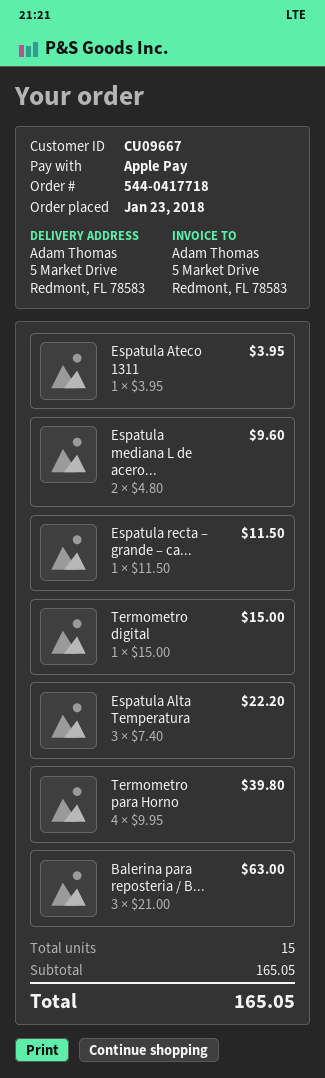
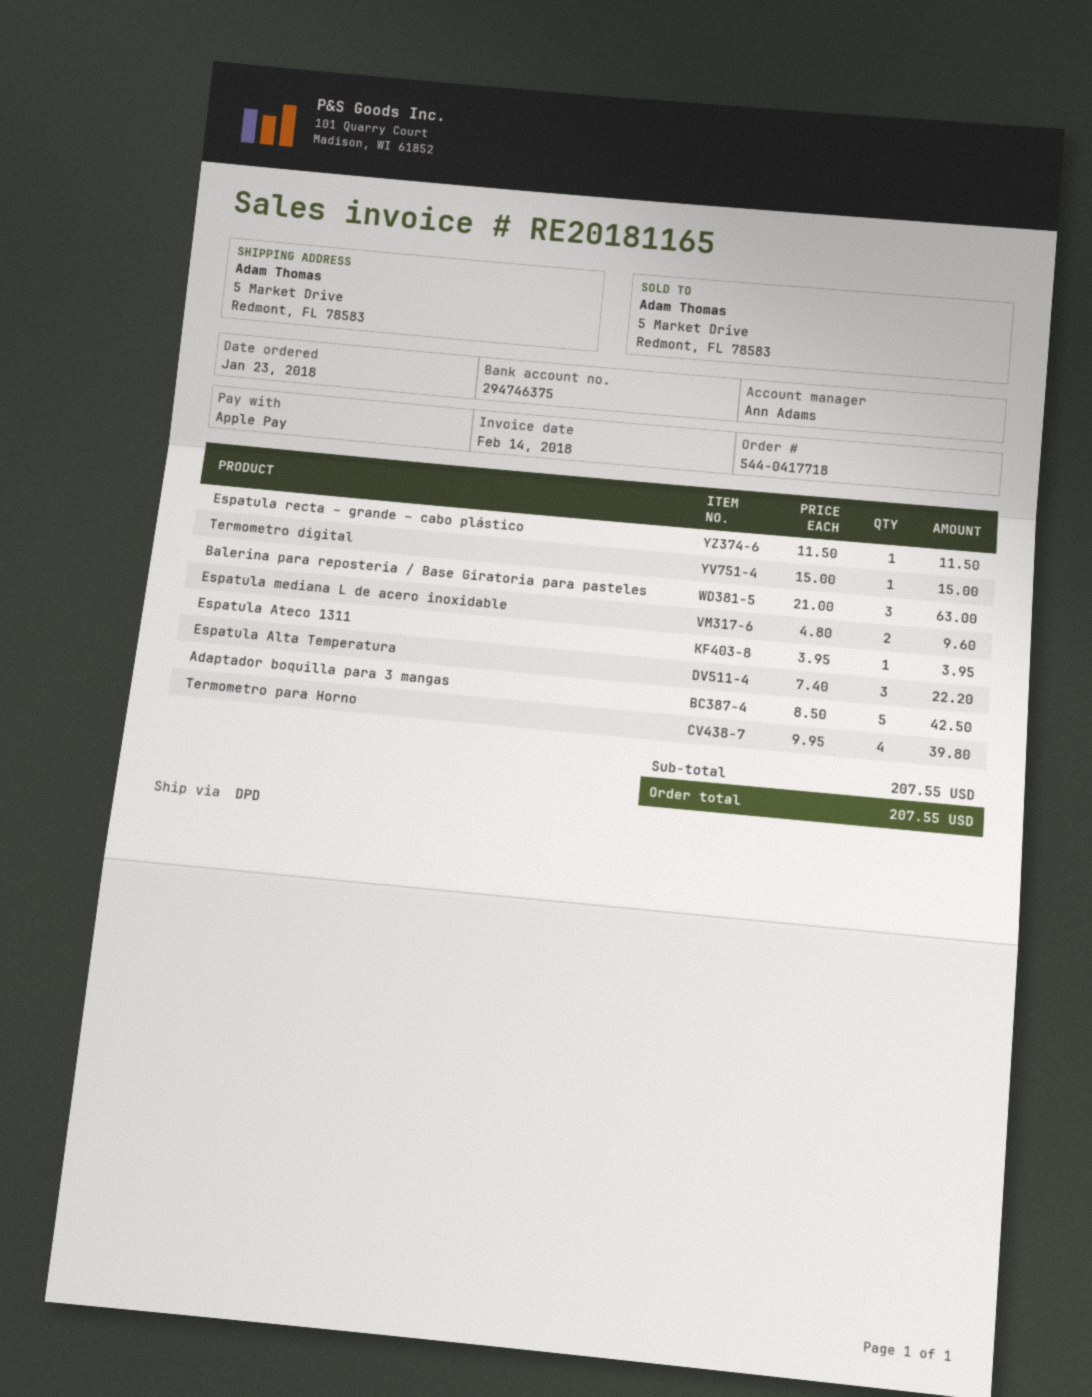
Adaptador boquilla para 3 mangas: none -> 5 x 8.50 = 42.50
subtotal: 165.05 -> 207.55
total: 165.05 -> 207.55

